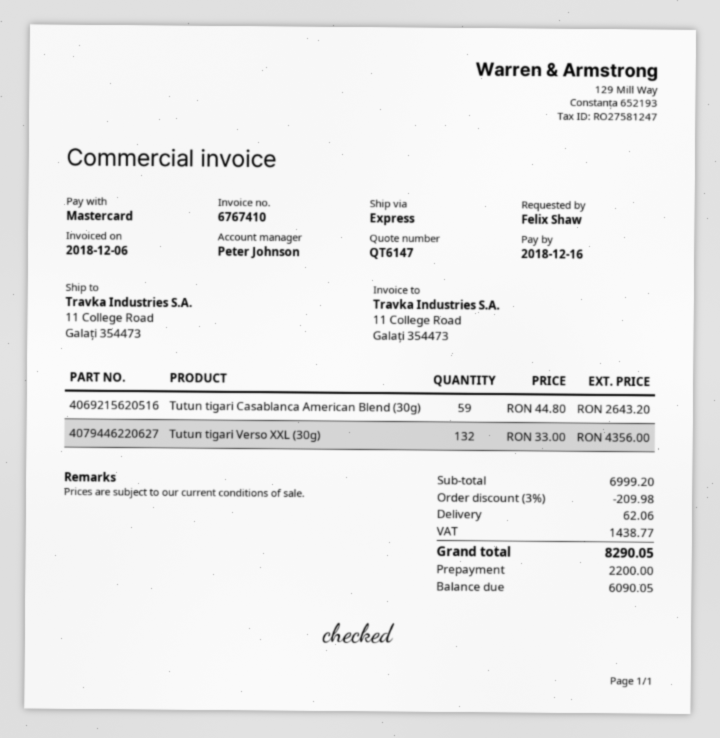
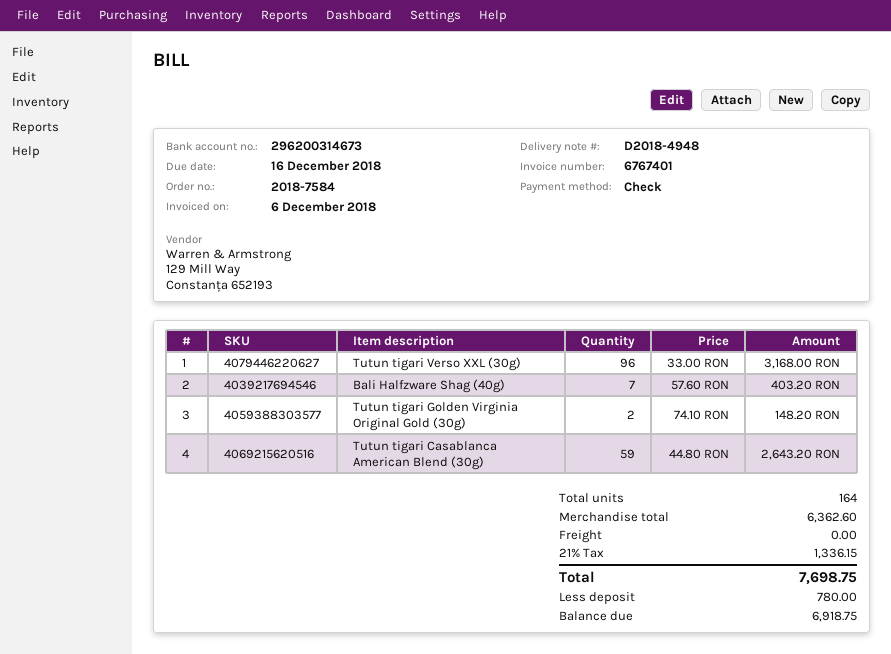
invoice number: 6767410 -> 6767401
payment method: Mastercard -> cheque
Tutun tigari Verso XXL (30g): 132 x 33.00 = 4356.00 -> 96 x 33.00 = 3168.00
Bali Halfzware Shag (40g): none -> 7 x 57.60 = 403.20
Tutun tigari Golden Virginia Original Gold (30g): none -> 2 x 74.10 = 148.20
subtotal: 6999.20 -> 6362.60
discount: 3% = 209.98 -> none
shipping: 62.06 -> 0.00
tax: 1438.77 -> 1336.15
total: 8290.05 -> 7698.75
deposit: 2200.00 -> 780.00
balance: 6090.05 -> 6918.75

